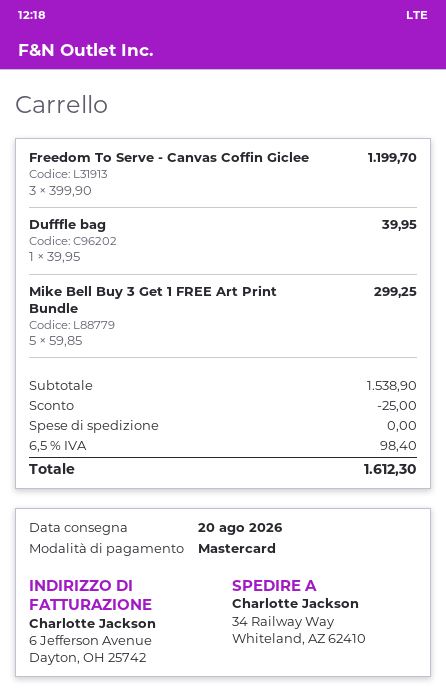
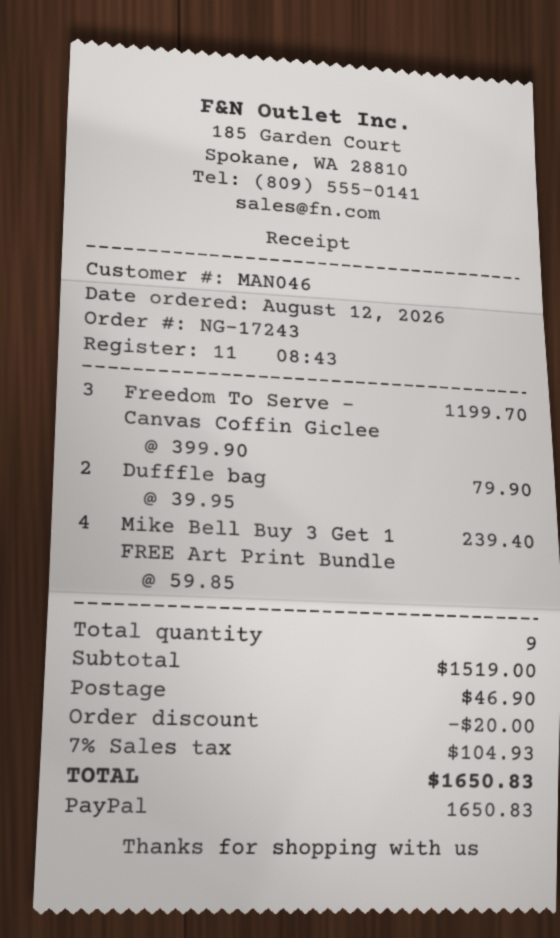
payment method: Mastercard -> PayPal
Dufffle bag: 1 x 39.95 = 39.95 -> 2 x 39.95 = 79.90
Mike Bell Buy 3 Get 1 FREE Art Print Bundle: 5 x 59.85 = 299.25 -> 4 x 59.85 = 239.40
subtotal: 1538.90 -> 1519.00
discount: 25.00 -> 20.00
shipping: 0.00 -> 46.90
tax: 6.5% = 98.40 -> 7% = 104.93
total: 1612.30 -> 1650.83

